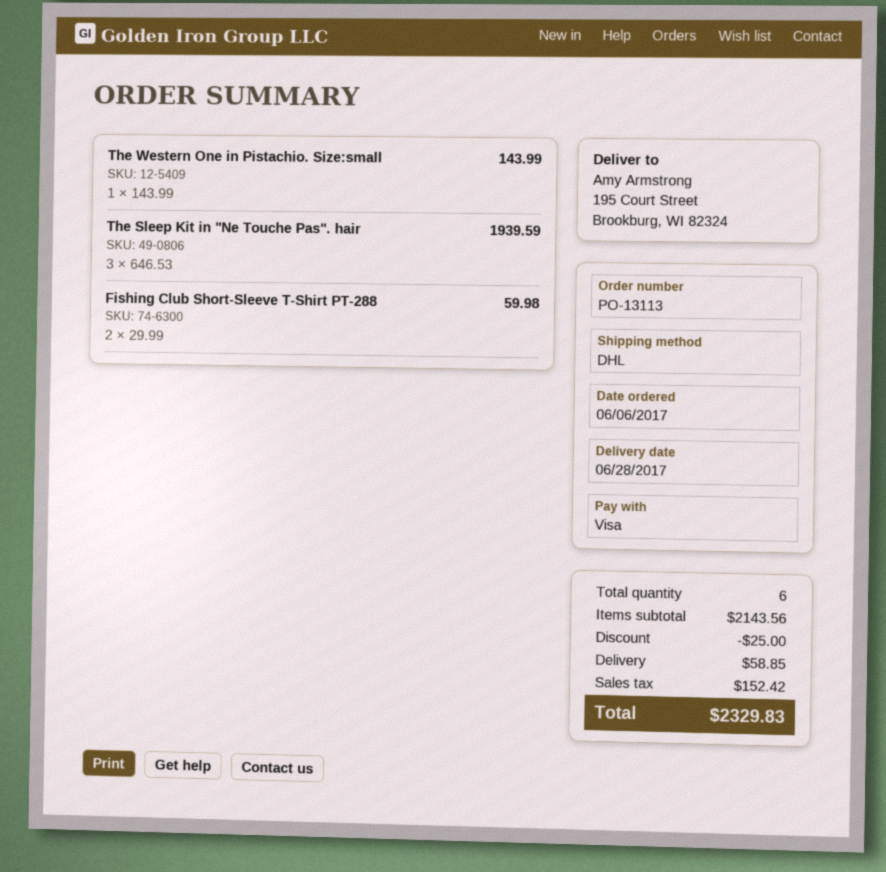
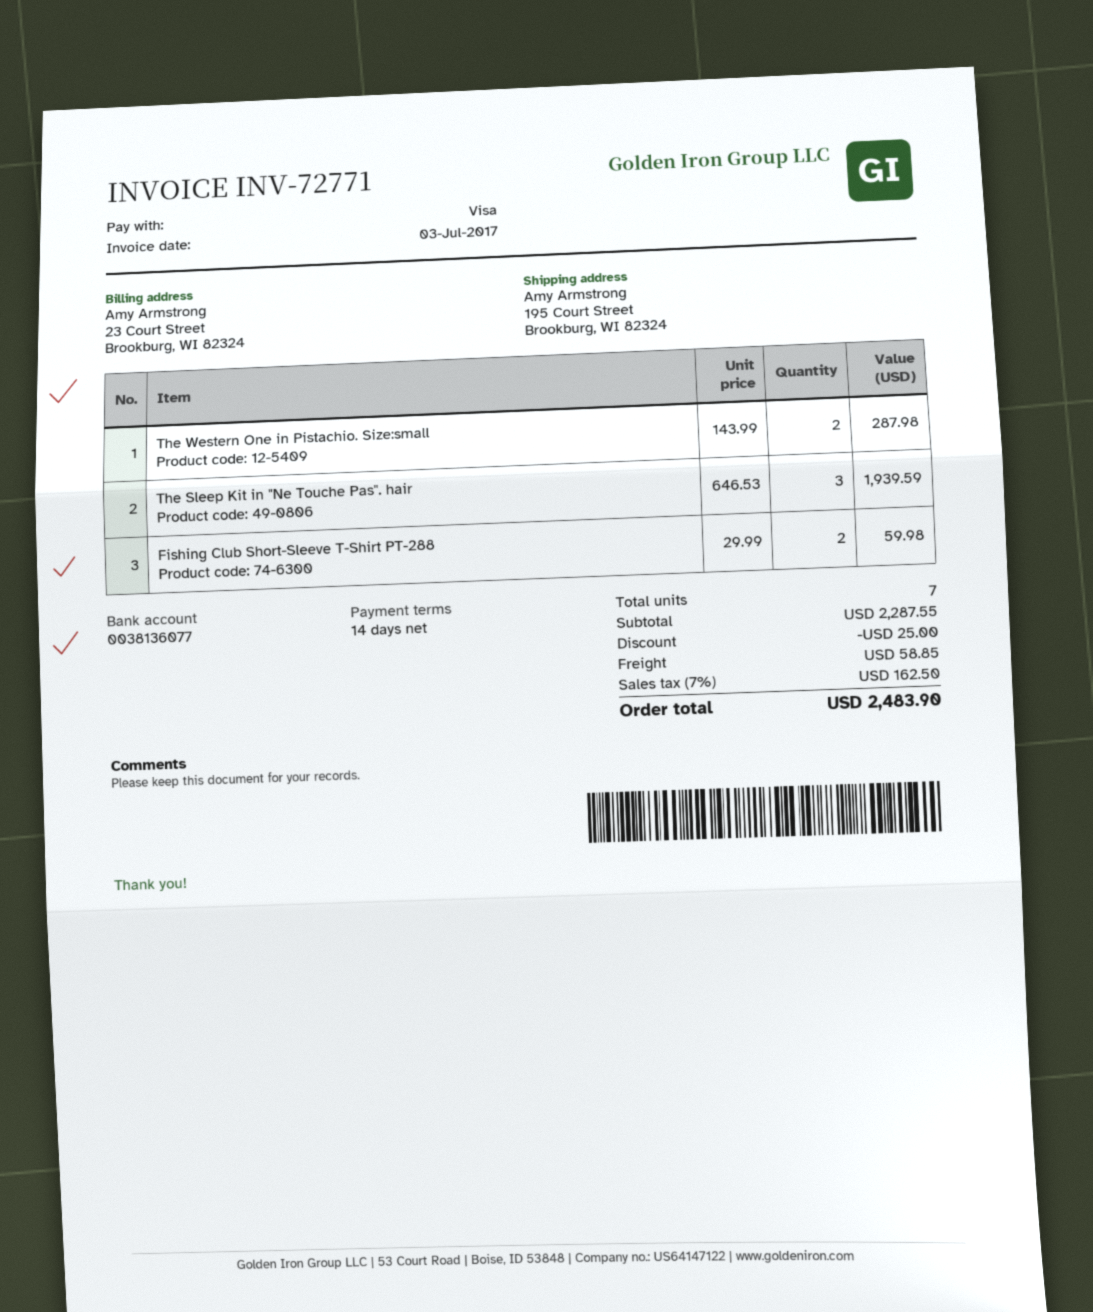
The Western One in Pistachio. Size:small: 1 x 143.99 = 143.99 -> 2 x 143.99 = 287.98
total quantity: 6 -> 7
subtotal: 2143.56 -> 2287.55
tax: 152.42 -> 162.50
total: 2329.83 -> 2483.90

